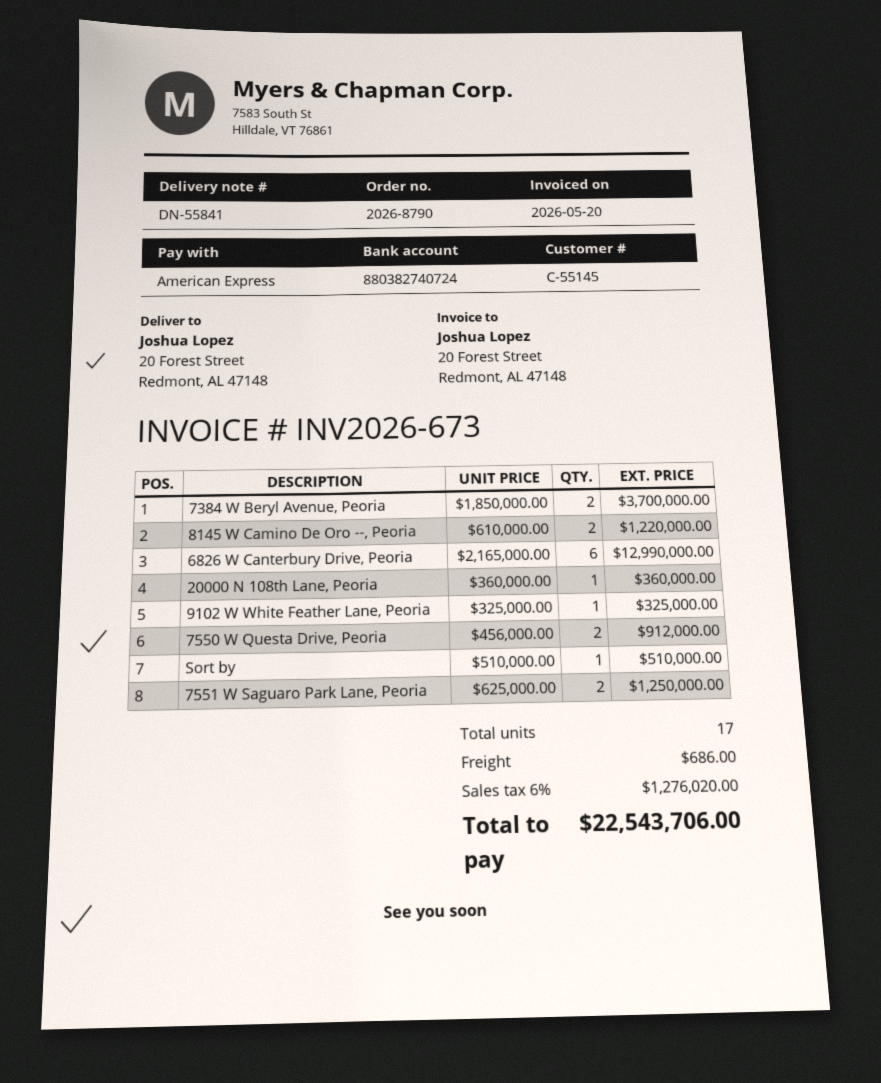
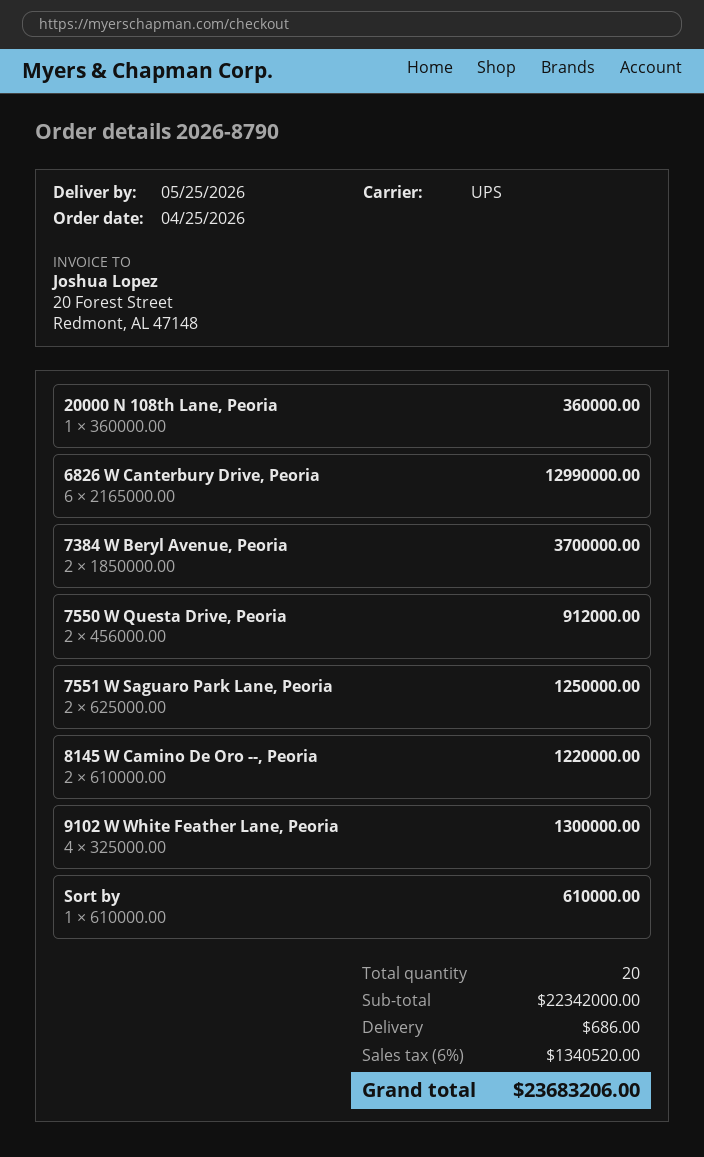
9102 W White Feather Lane, Peoria: 1 x 325000.00 = 325000.00 -> 4 x 325000.00 = 1300000.00
Sort by: 1 x 510000.00 = 510000.00 -> 1 x 610000.00 = 610000.00
total quantity: 17 -> 20
tax: 6% = 1276020.00 -> 6% = 1340520.00
total: 22543706.00 -> 23683206.00

